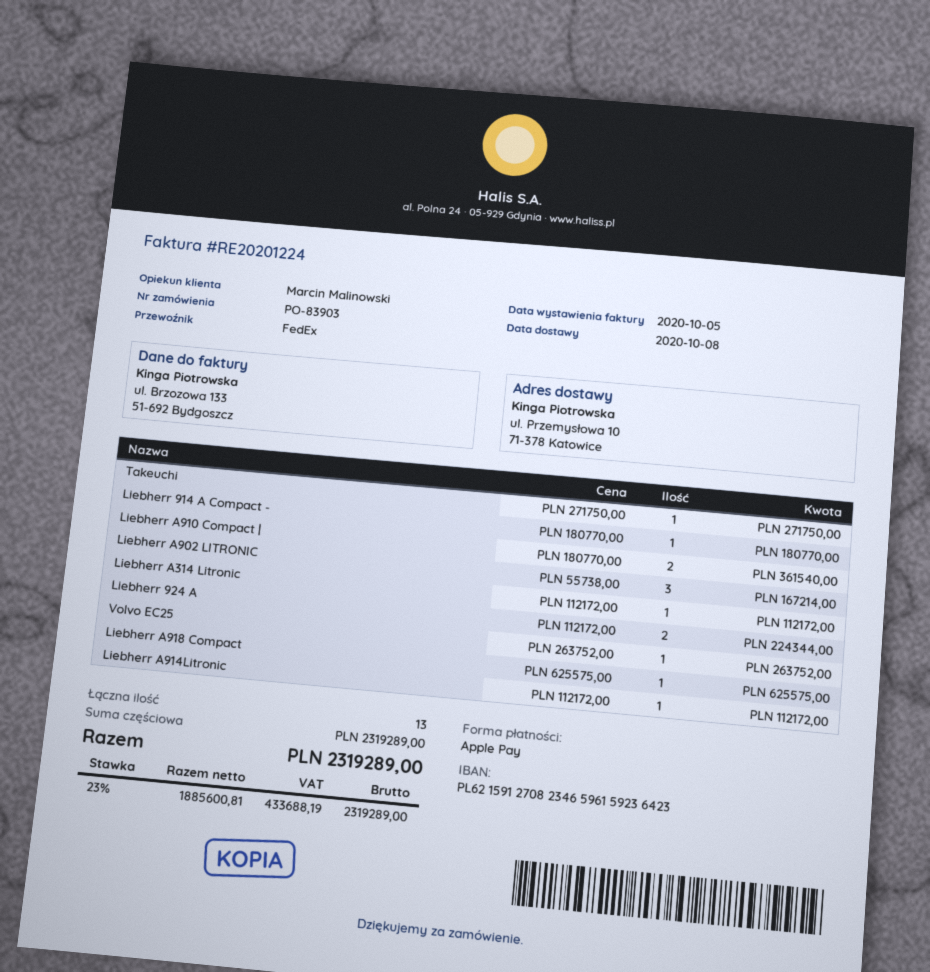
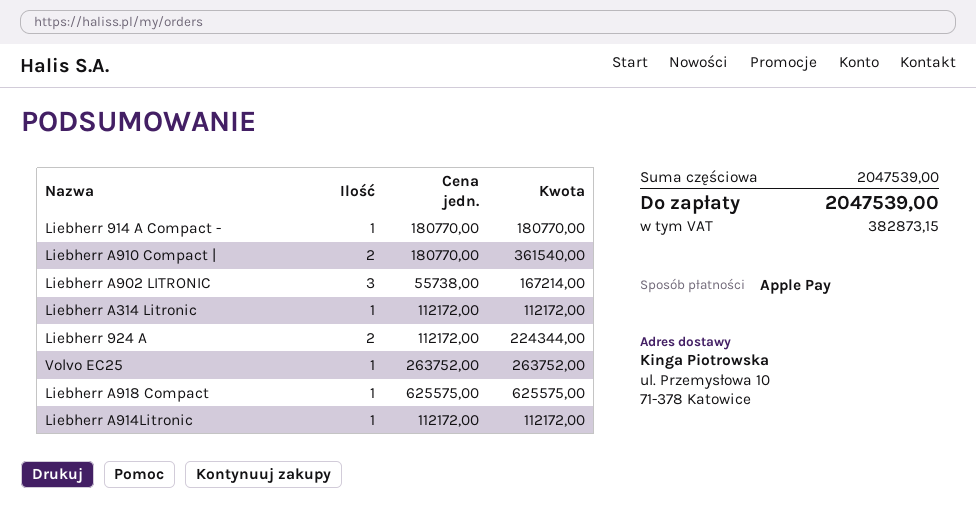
Takeuchi: 1 x 271750.00 = 271750.00 -> none
subtotal: 2319289.00 -> 2047539.00
tax: 433688.19 -> 382873.15
total: 2319289.00 -> 2047539.00

